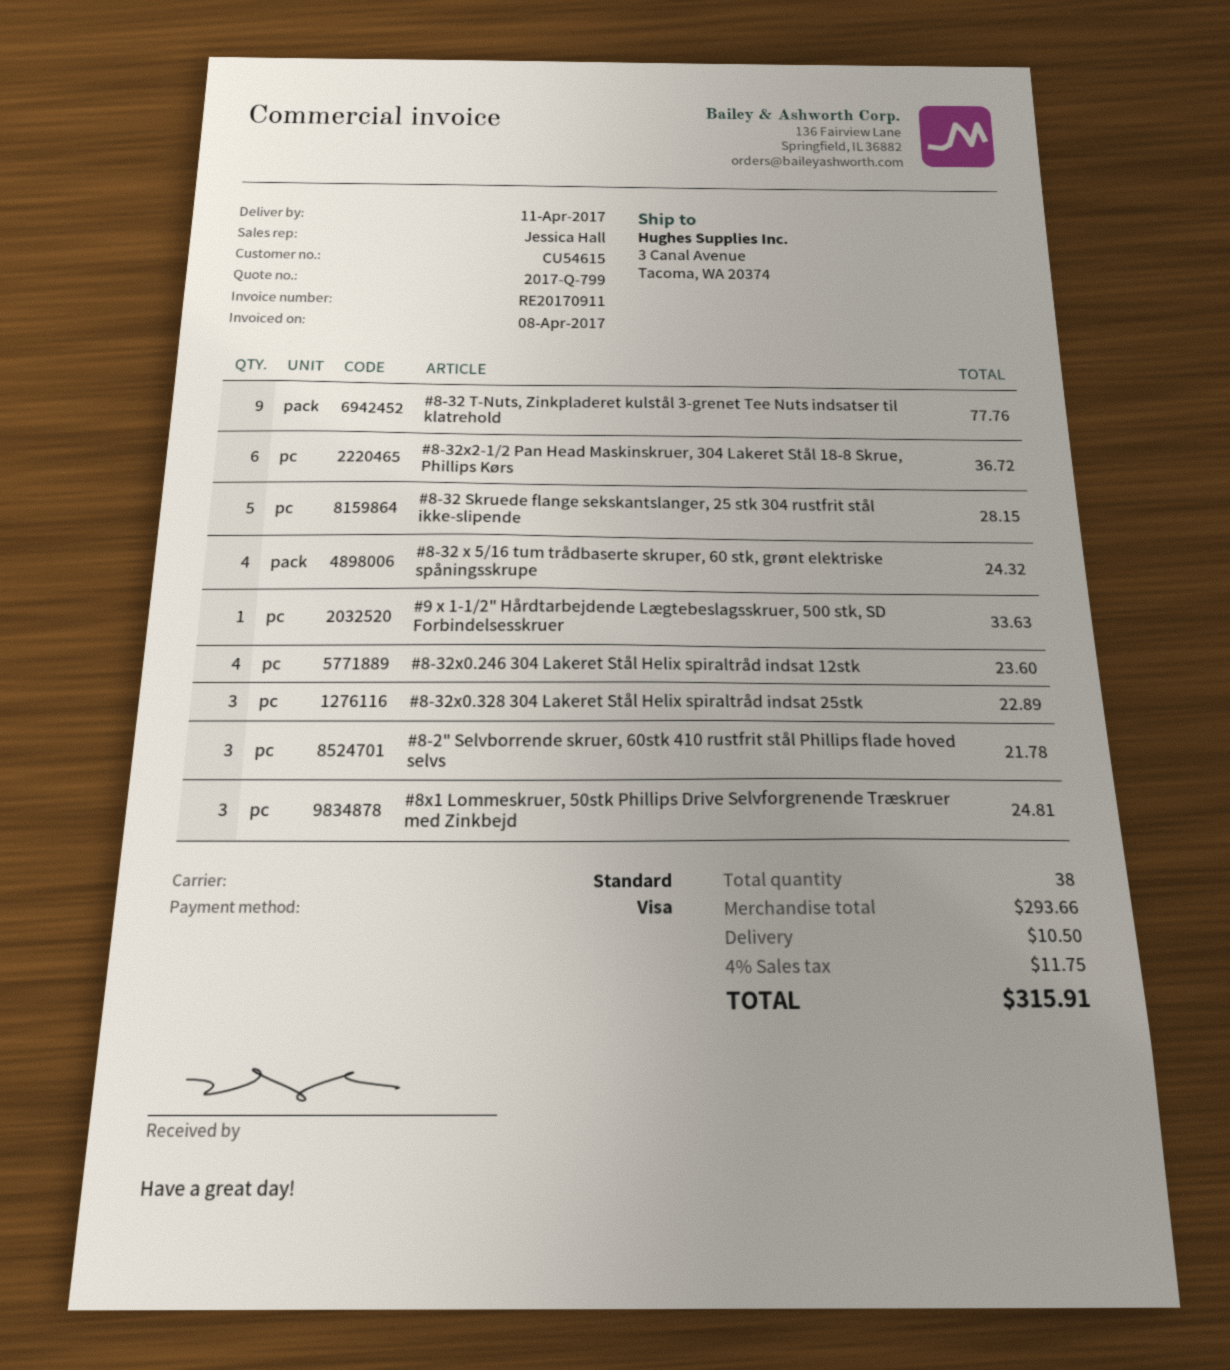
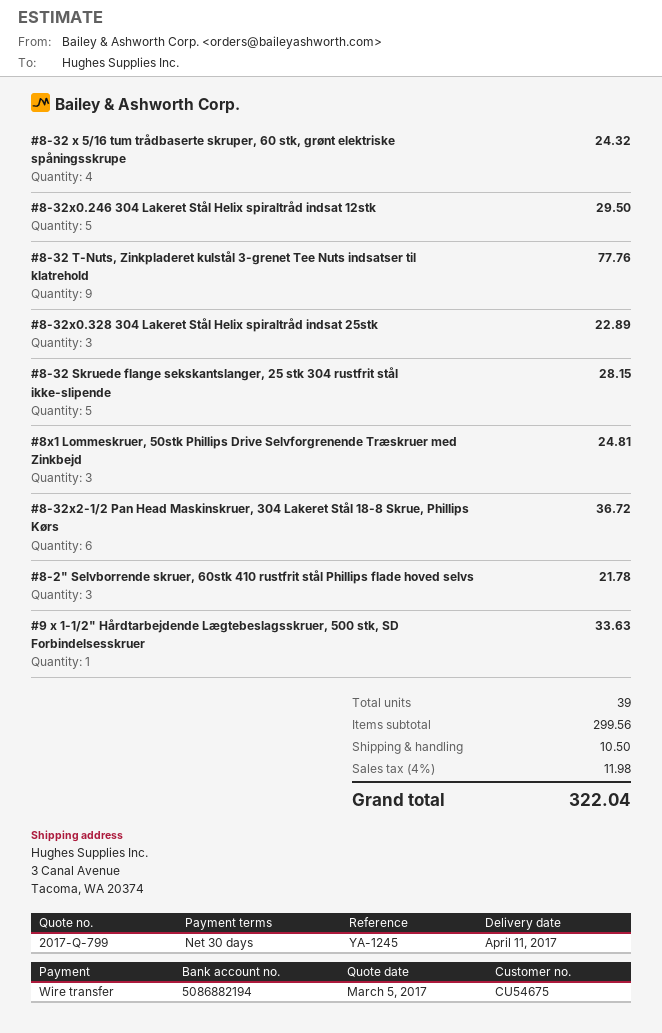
customer number: CU54615 -> CU54675
payment method: Visa -> bank transfer
#8-32x0.246 304 Lakeret Stål Helix spiraltråd indsat 12stk: 4 for 23.60 -> 5 for 29.50
total quantity: 38 -> 39
subtotal: 293.66 -> 299.56
tax: 4% = 11.75 -> 4% = 11.98
total: 315.91 -> 322.04

